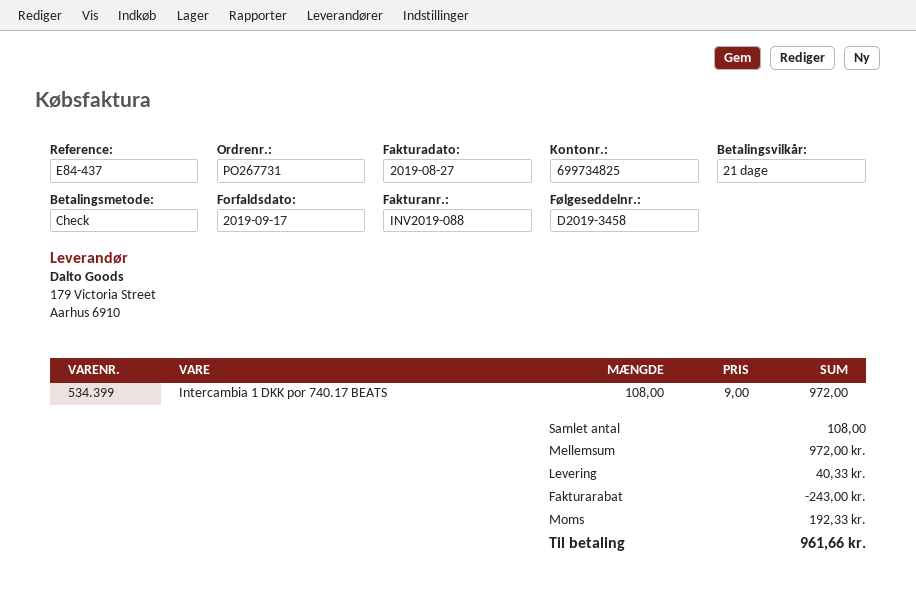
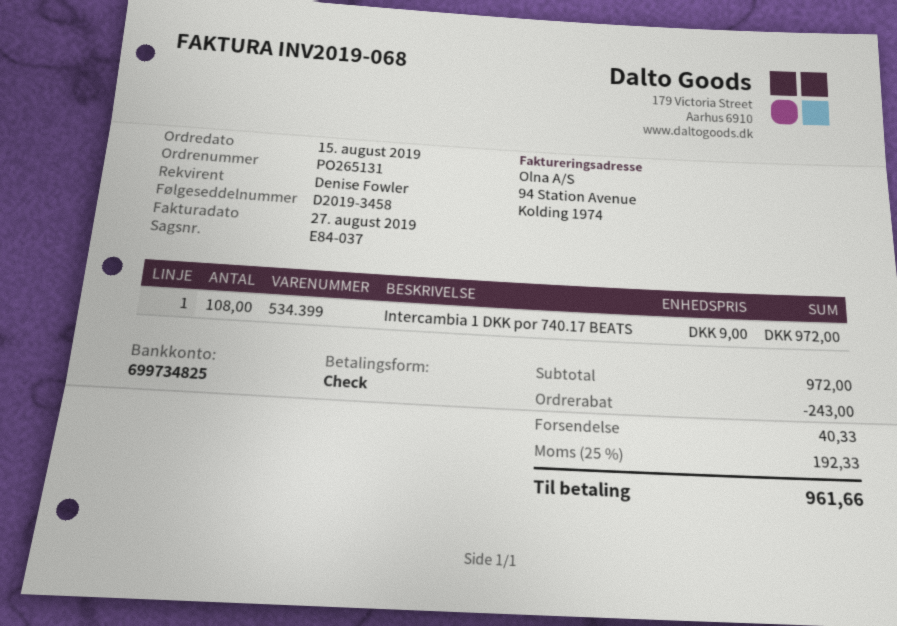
order number: PO267731 -> PO265131
invoice number: INV2019-088 -> INV2019-068
reference: E84-437 -> E84-037

